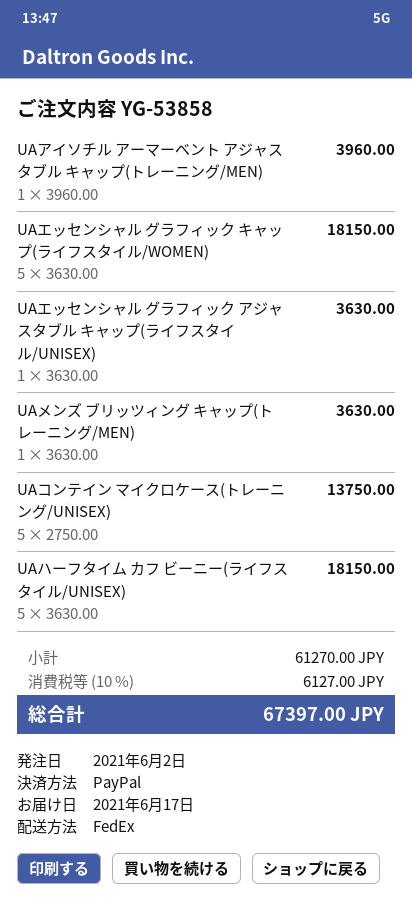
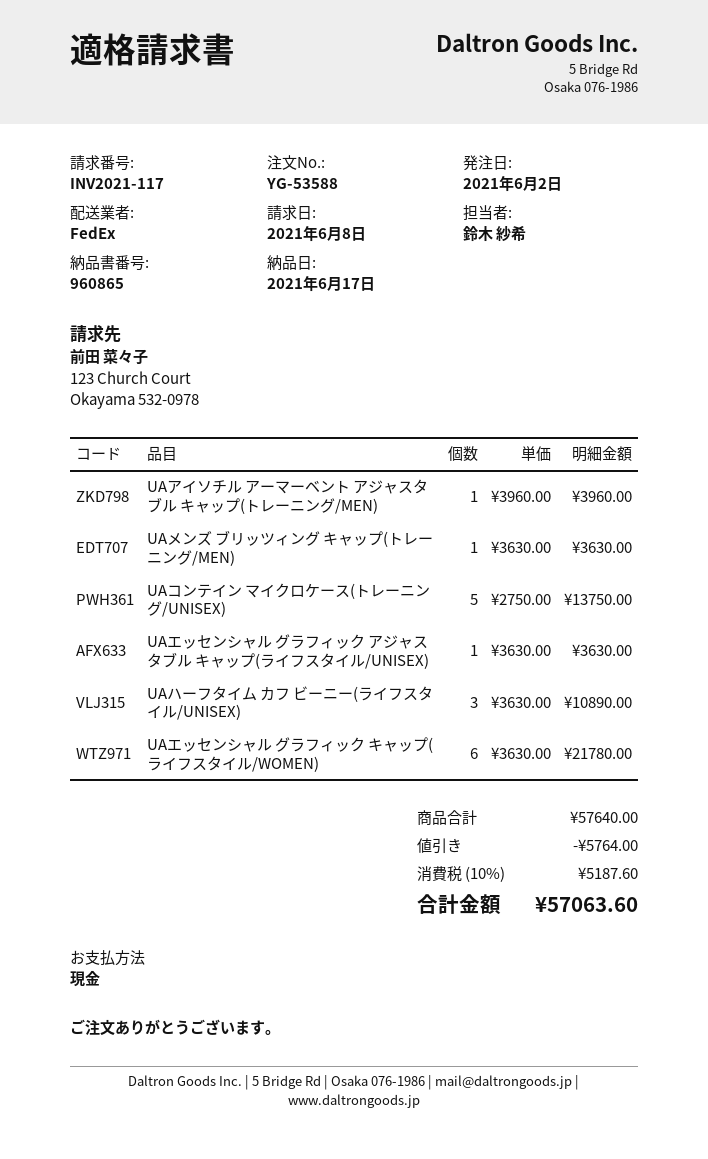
order number: YG-53858 -> YG-53588
payment method: PayPal -> cash
UAエッセンシャル グラフィック キャップ(ライフスタイル/WOMEN): 5 x 3630.00 = 18150.00 -> 6 x 3630.00 = 21780.00
UAハーフタイム カフ ビーニー(ライフスタイル/UNISEX): 5 x 3630.00 = 18150.00 -> 3 x 3630.00 = 10890.00
subtotal: 61270.00 -> 57640.00
discount: none -> 5764.00
tax: 10% = 6127.00 -> 10% = 5187.60
total: 67397.00 -> 57063.60

